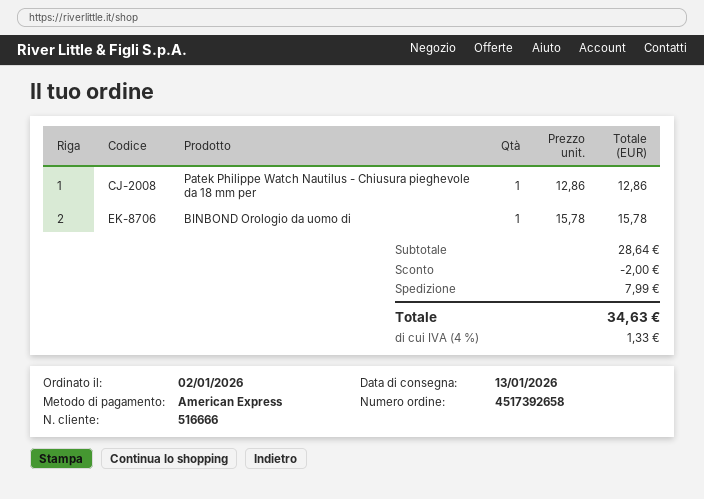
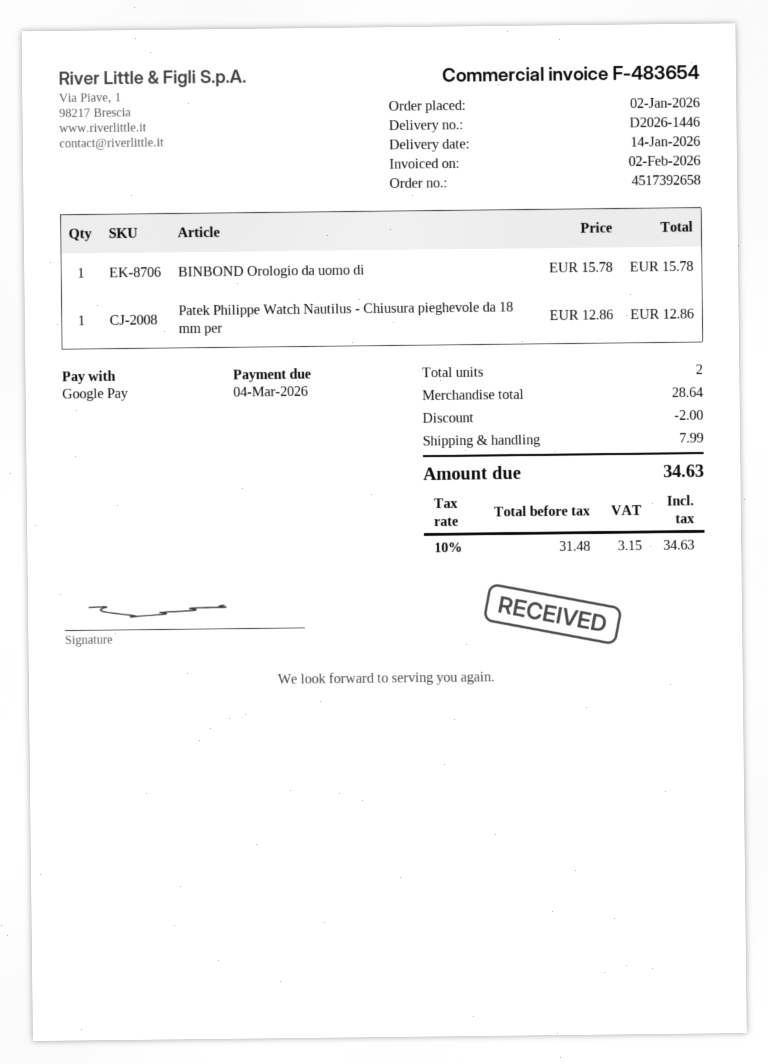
delivery date: 2026-01-13 -> 2026-01-14
payment method: American Express -> Google Pay
tax: 4% = 1.33 -> 10% = 3.15

